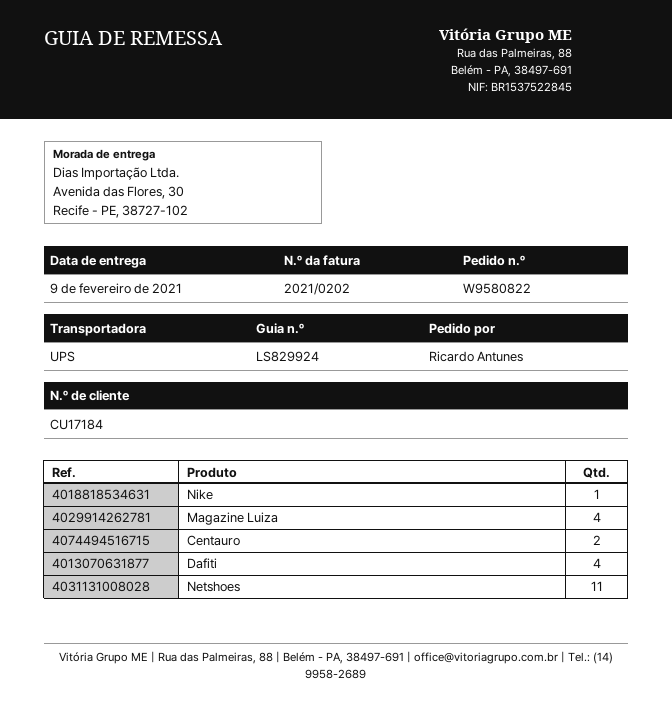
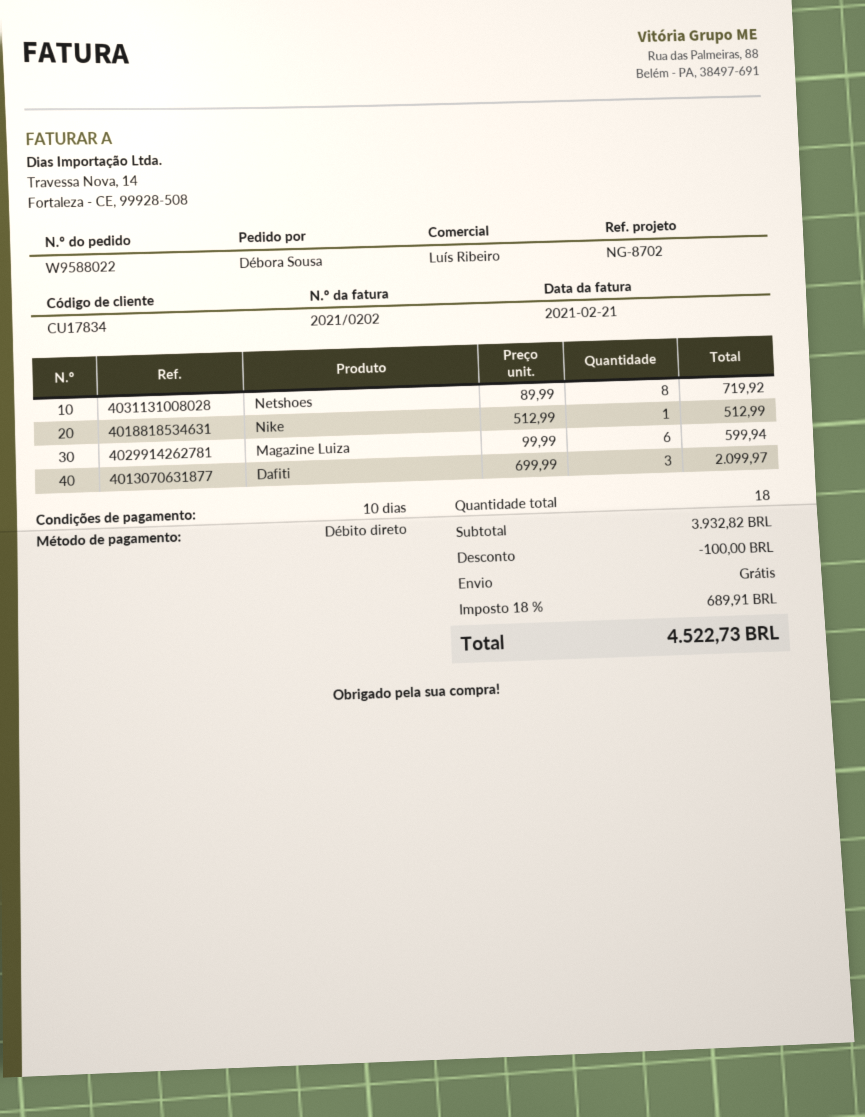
order number: W9580822 -> W9588022
customer number: CU17184 -> CU17834
ordered by: Ricardo Antunes -> Débora Sousa
Magazine Luiza: 4 -> 6
Centauro: 2 -> none
Dafiti: 4 -> 3
Netshoes: 11 -> 8

